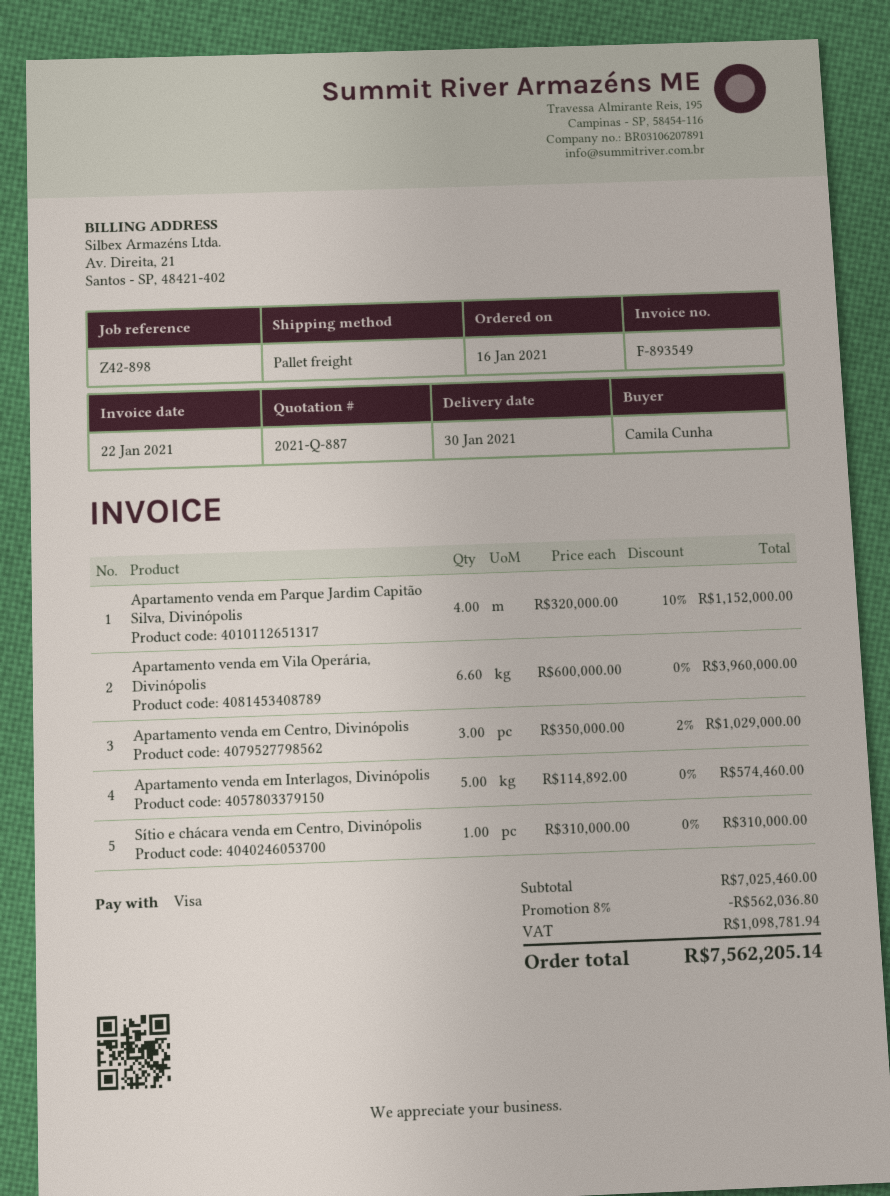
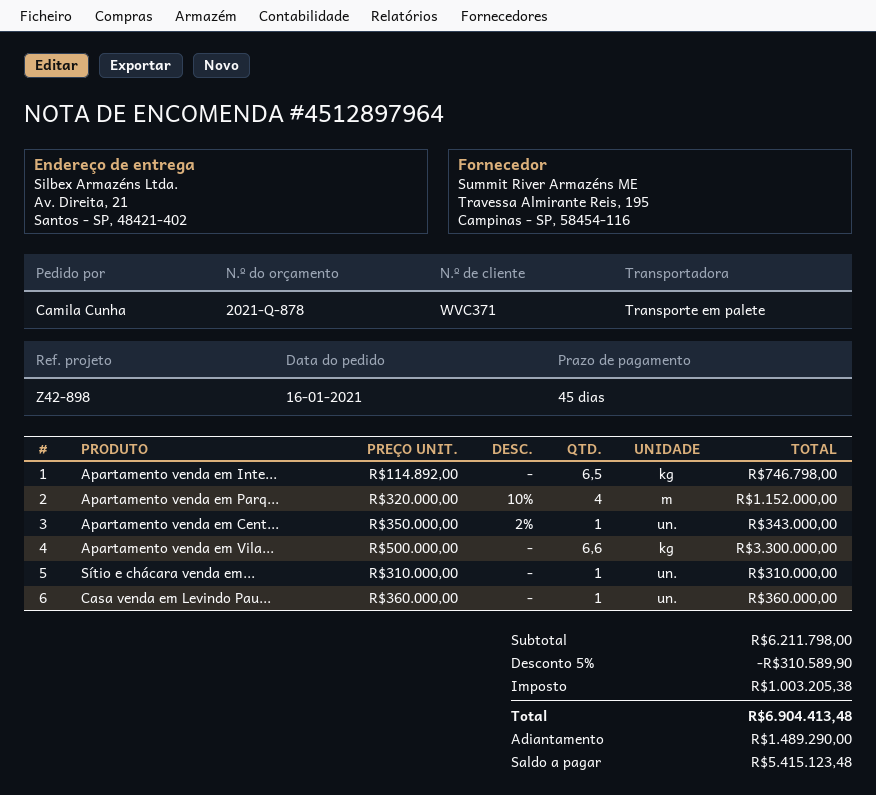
quote number: 2021-Q-887 -> 2021-Q-878
Apartamento venda em Vila Operária, Divinópolis: 6.6 x 600000.00 = 3960000.00 -> 6.6 x 500000.00 = 3300000.00
Apartamento venda em Centro, Divinópolis: 3 x 350000.00 - 2% = 1029000.00 -> 1 x 350000.00 - 2% = 343000.00
Apartamento venda em Interlagos, Divinópolis: 5 x 114892.00 = 574460.00 -> 6.5 x 114892.00 = 746798.00
Casa venda em Levindo Pau...: none -> 1 x 360000.00 = 360000.00
subtotal: 7025460.00 -> 6211798.00
discount: 8% = 562036.80 -> 5% = 310589.90
tax: 1098781.94 -> 1003205.38
total: 7562205.14 -> 6904413.48

